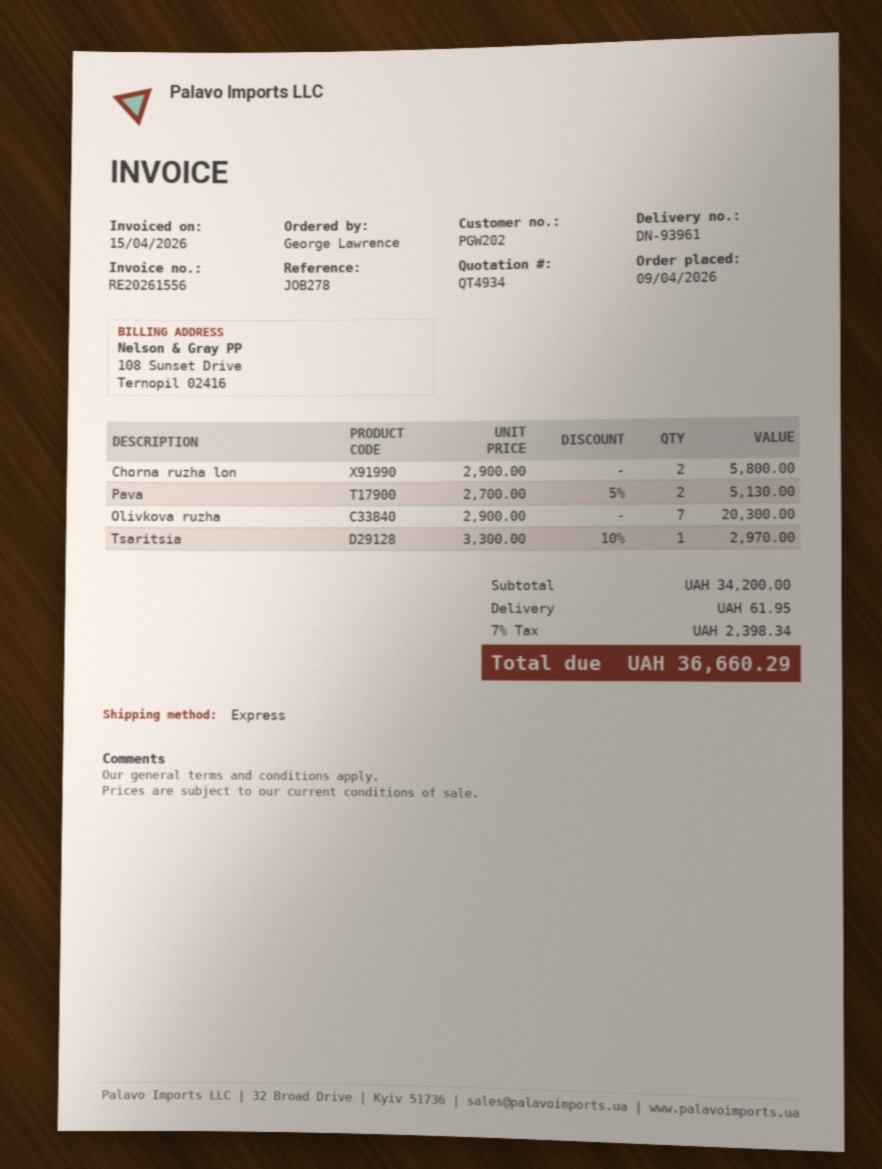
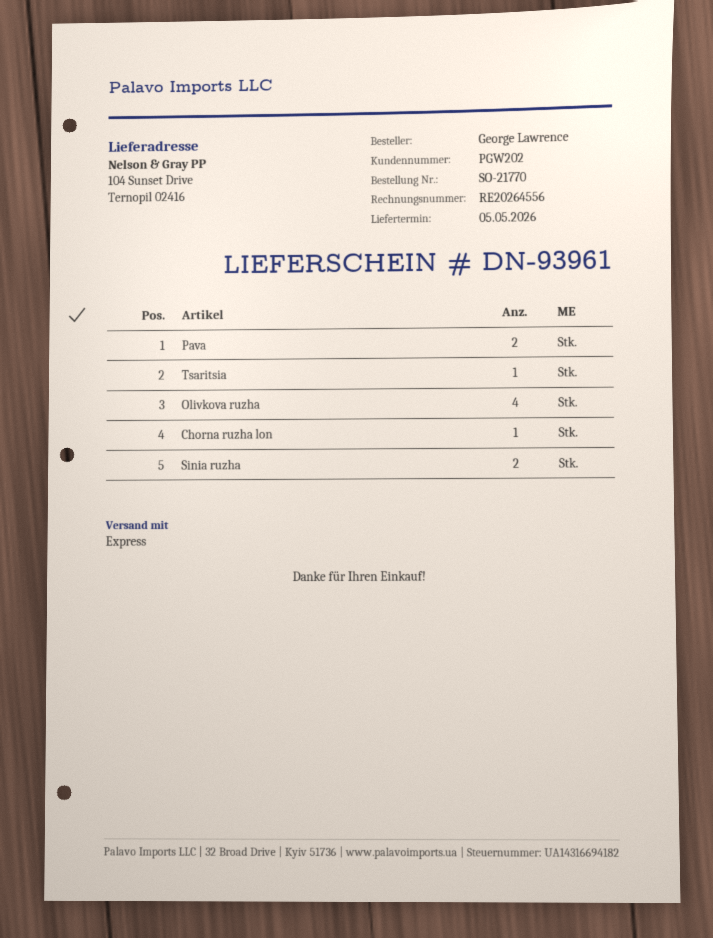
invoice number: RE20261556 -> RE20264556
Chorna ruzha lon: 2 -> 1
Olivkova ruzha: 7 -> 4
Sinia ruzha: none -> 2

